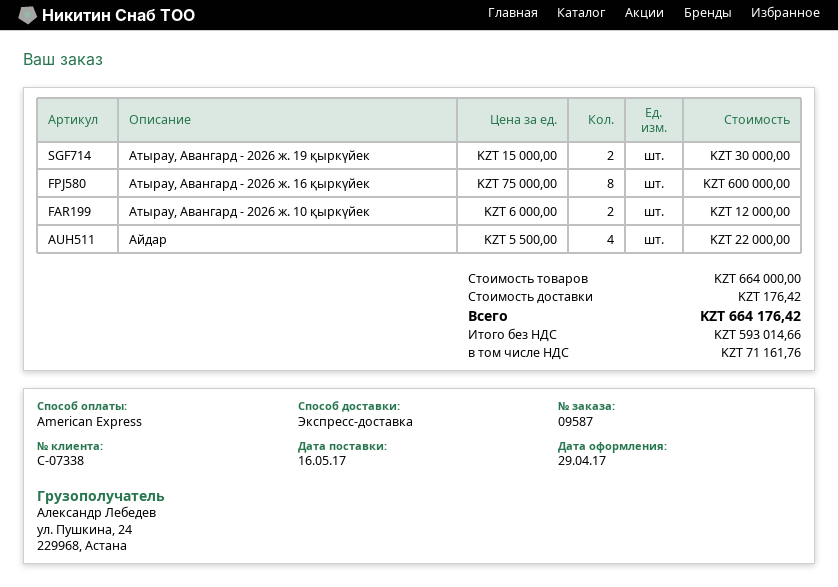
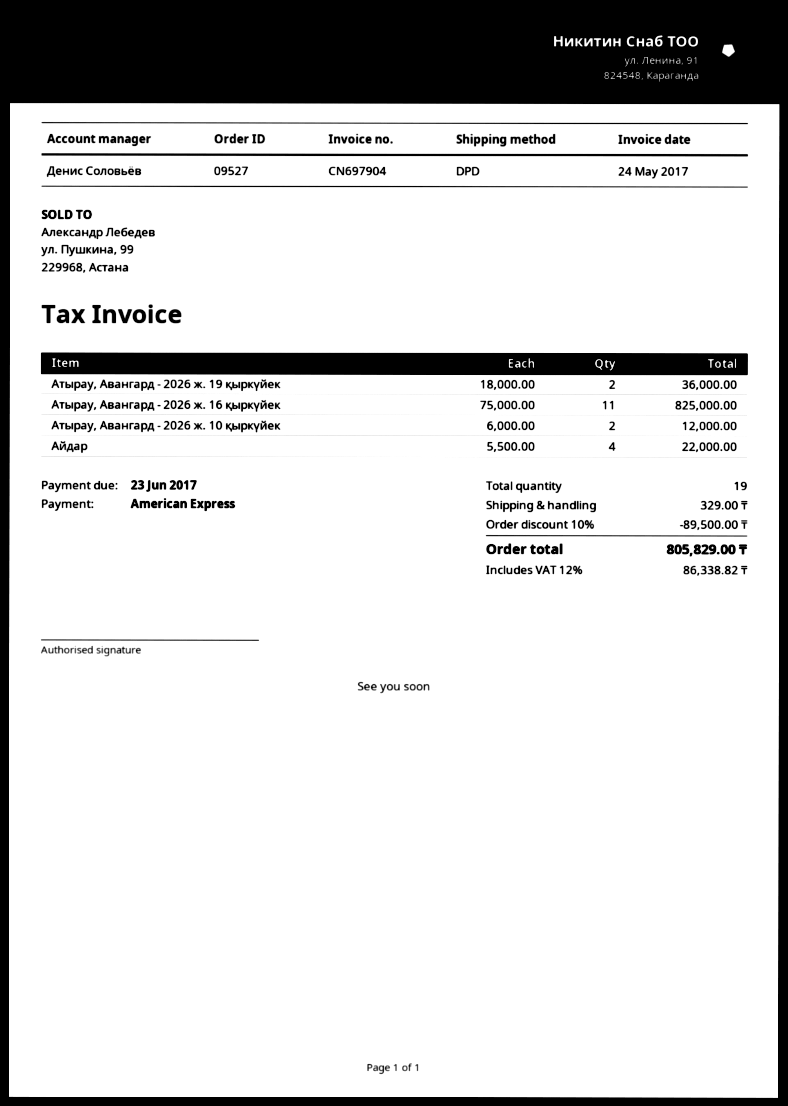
order number: 09587 -> 09527
shipping method: express -> DPD
Атырау, Авангард - 2026 ж. 19 қыркүйек: 2 x 15000.00 = 30000.00 -> 2 x 18000.00 = 36000.00
Атырау, Авангард - 2026 ж. 16 қыркүйек: 8 x 75000.00 = 600000.00 -> 11 x 75000.00 = 825000.00
discount: none -> 10% = 89500.00
shipping: 176.42 -> 329.00
tax: 71161.76 -> 86338.82
total: 664176.42 -> 805829.00

